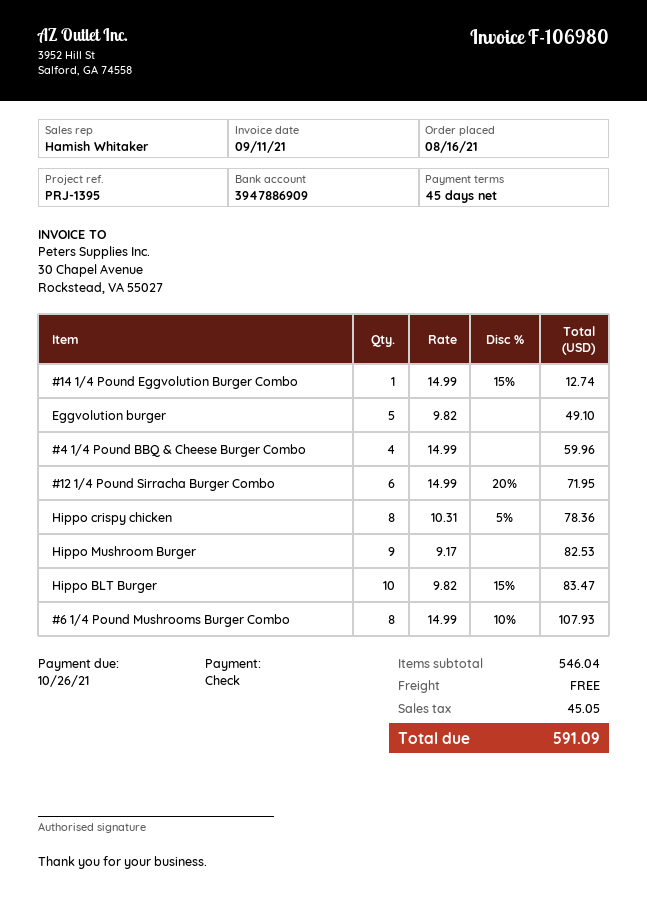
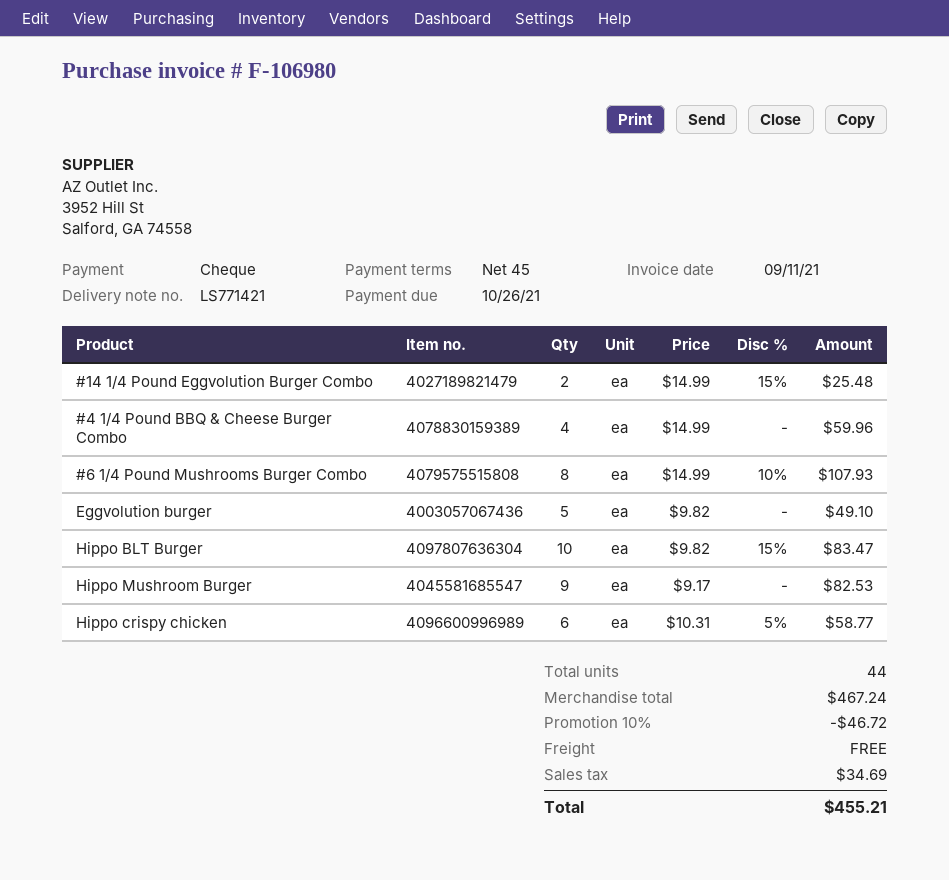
#14 1/4 Pound Eggvolution Burger Combo: 1 x 14.99 - 15% = 12.74 -> 2 x 14.99 - 15% = 25.48
#12 1/4 Pound Sirracha Burger Combo: 6 x 14.99 - 20% = 71.95 -> none
Hippo crispy chicken: 8 x 10.31 - 5% = 78.36 -> 6 x 10.31 - 5% = 58.77
subtotal: 546.04 -> 467.24
discount: none -> 10% = 46.72
tax: 45.05 -> 34.69
total: 591.09 -> 455.21

